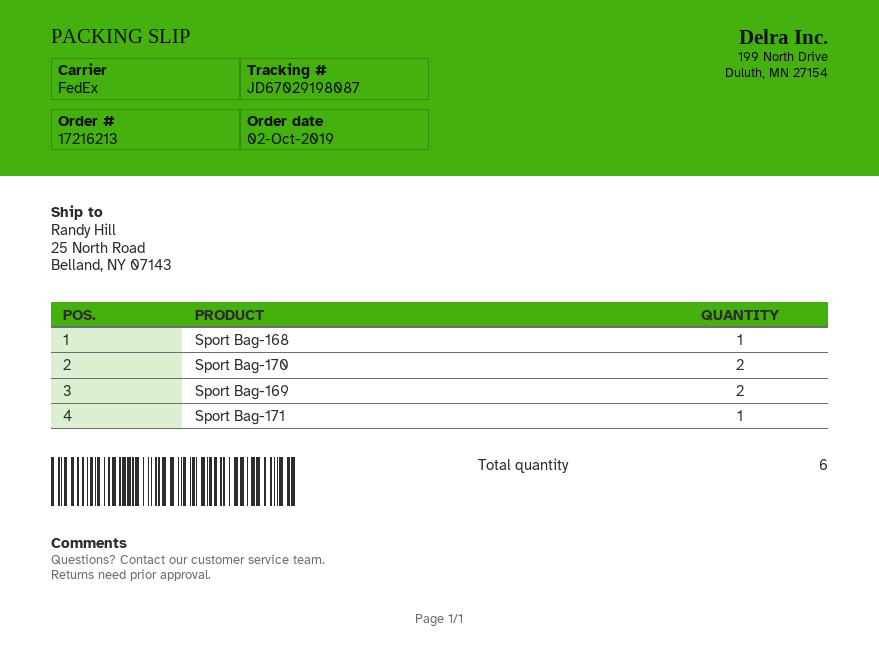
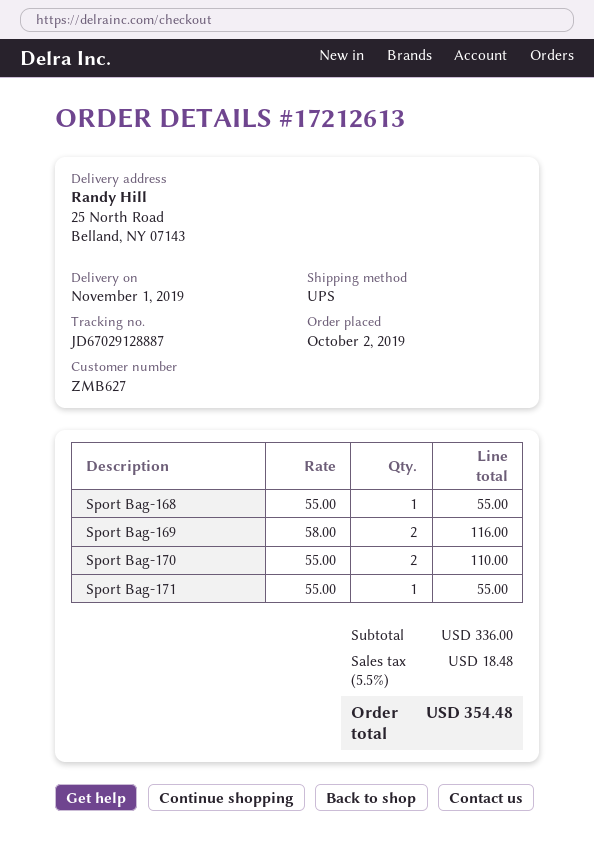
order number: 17216213 -> 17212613
shipping method: FedEx -> UPS
tracking number: JD67029198087 -> JD67029128887

